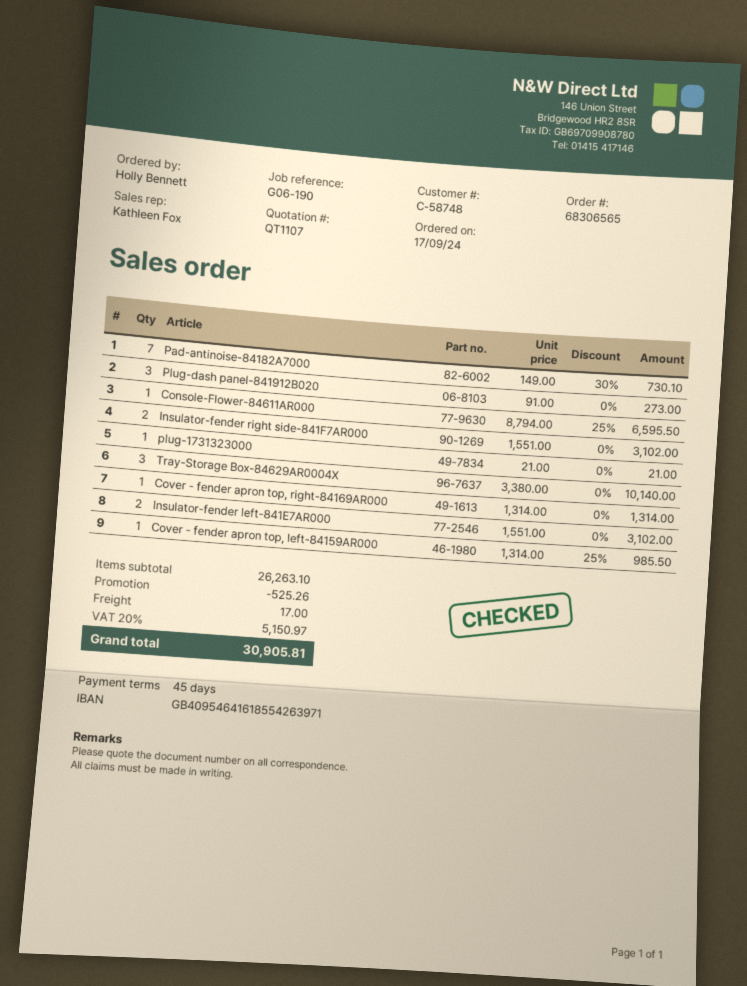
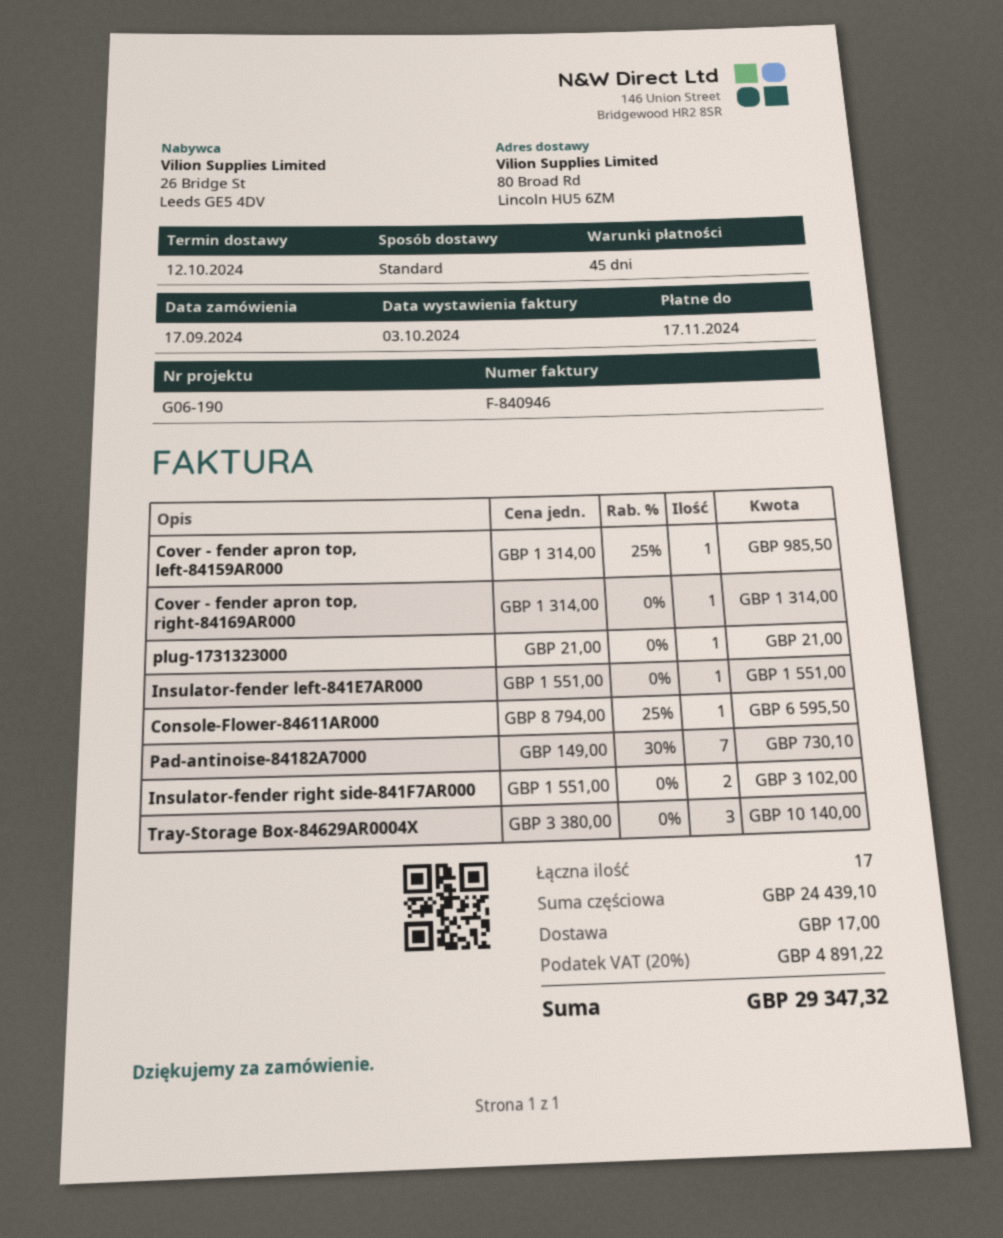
Plug-dash panel-841912B020: 3 x 91.00 = 273.00 -> none
Insulator-fender left-841E7AR000: 2 x 1551.00 = 3102.00 -> 1 x 1551.00 = 1551.00
subtotal: 26263.10 -> 24439.10
discount: 525.26 -> none
tax: 20% = 5150.97 -> 20% = 4891.22
total: 30905.81 -> 29347.32

